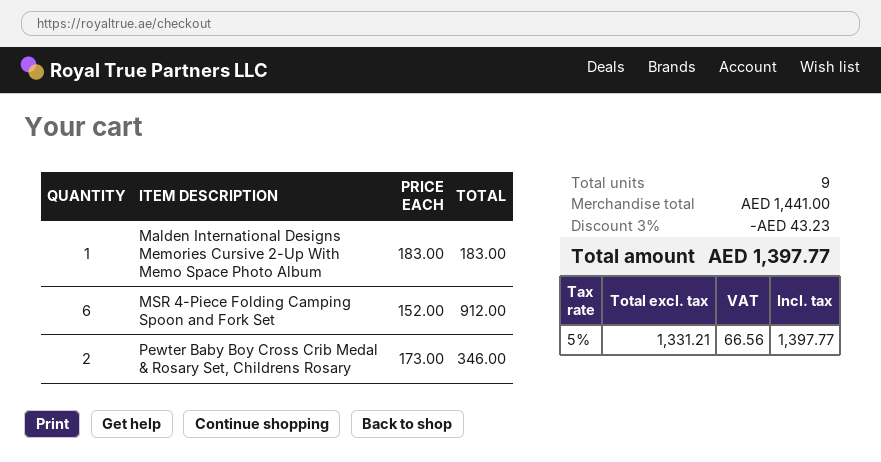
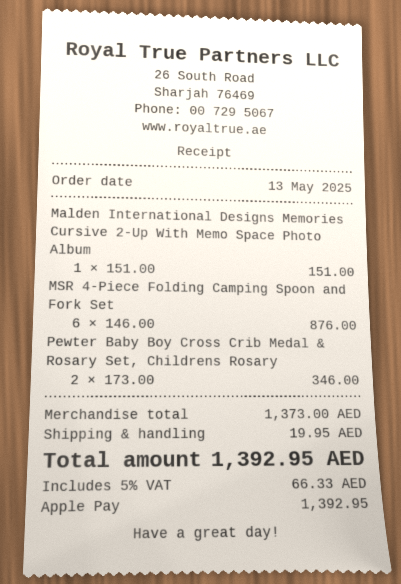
Malden International Designs Memories Cursive 2-Up With Memo Space Photo Album: 1 x 183.00 = 183.00 -> 1 x 151.00 = 151.00
MSR 4-Piece Folding Camping Spoon and Fork Set: 6 x 152.00 = 912.00 -> 6 x 146.00 = 876.00
subtotal: 1441.00 -> 1373.00
discount: 3% = 43.23 -> none
shipping: none -> 19.95
tax: 5% = 66.56 -> 5% = 66.33
total: 1397.77 -> 1392.95

